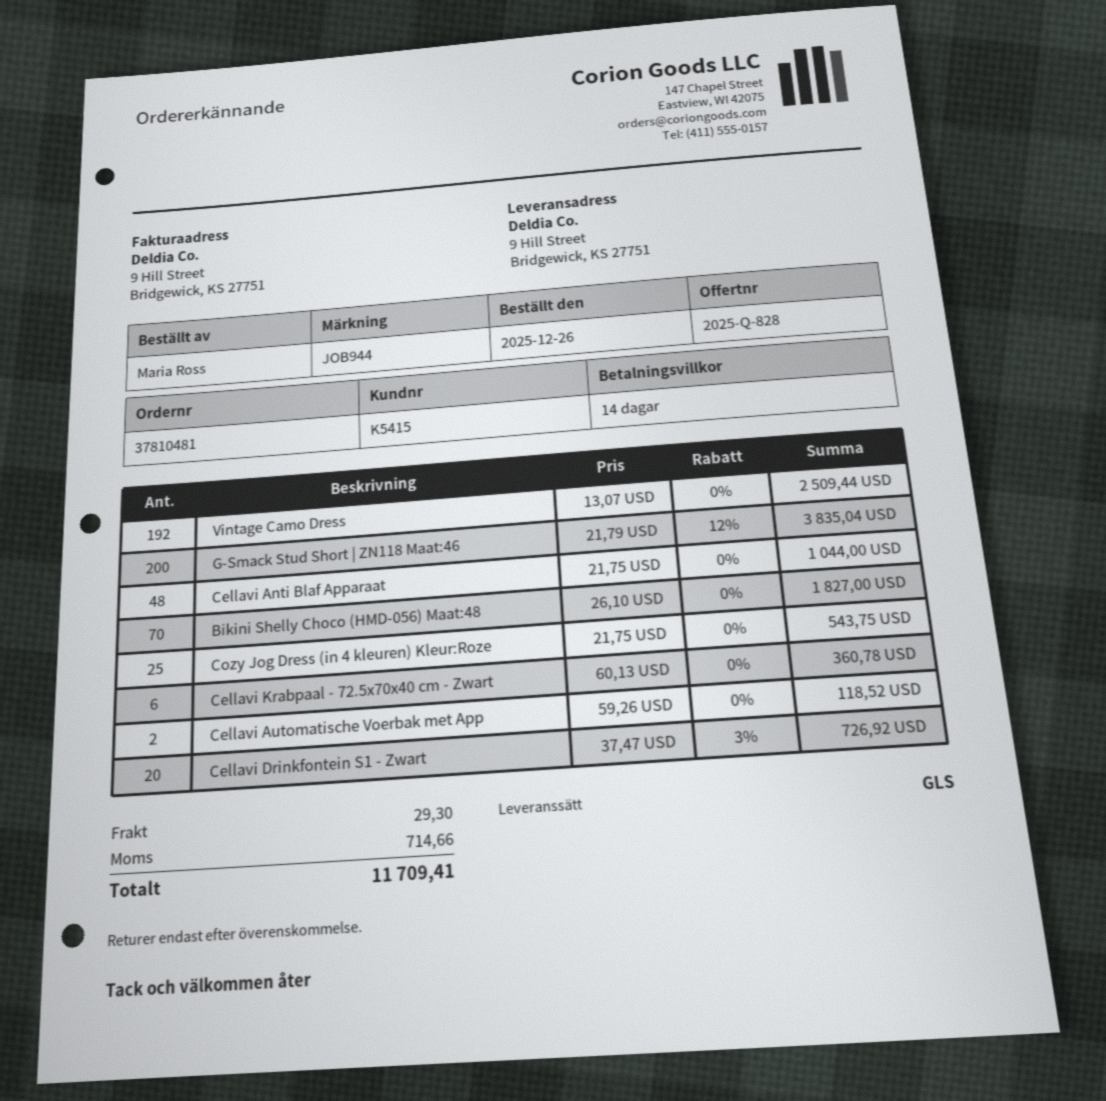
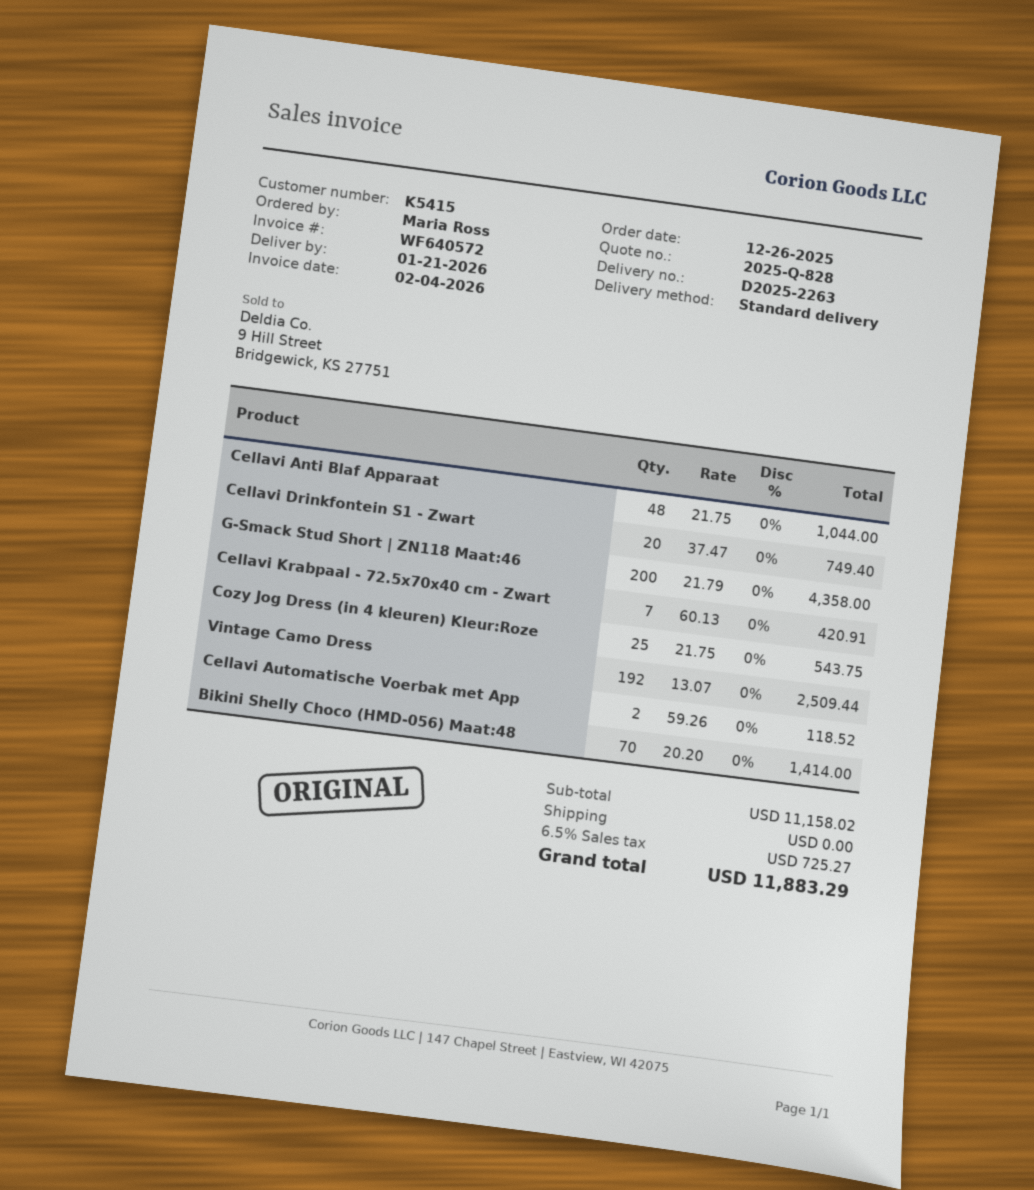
shipping method: GLS -> standard
G-Smack Stud Short | ZN118 Maat:46: 200 x 21.79 - 12% = 3835.04 -> 200 x 21.79 = 4358.00
Bikini Shelly Choco (HMD-056) Maat:48: 70 x 26.10 = 1827.00 -> 70 x 20.20 = 1414.00
Cellavi Krabpaal - 72.5x70x40 cm - Zwart: 6 x 60.13 = 360.78 -> 7 x 60.13 = 420.91
Cellavi Drinkfontein S1 - Zwart: 20 x 37.47 - 3% = 726.92 -> 20 x 37.47 = 749.40
shipping: 29.30 -> 0.00
tax: 714.66 -> 725.27
total: 11709.41 -> 11883.29

